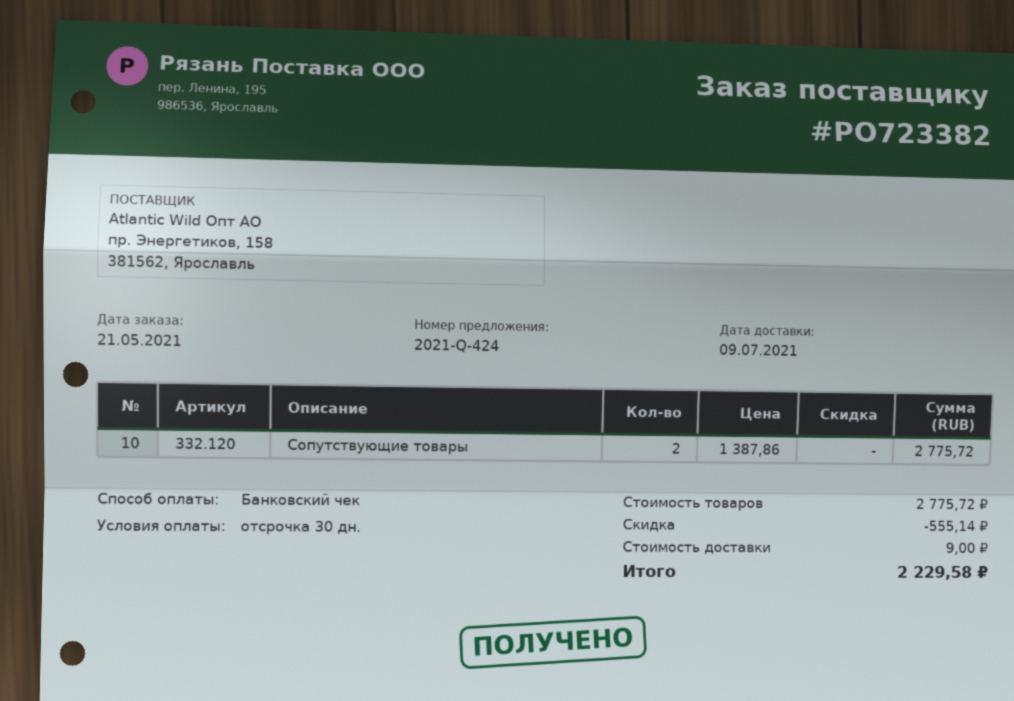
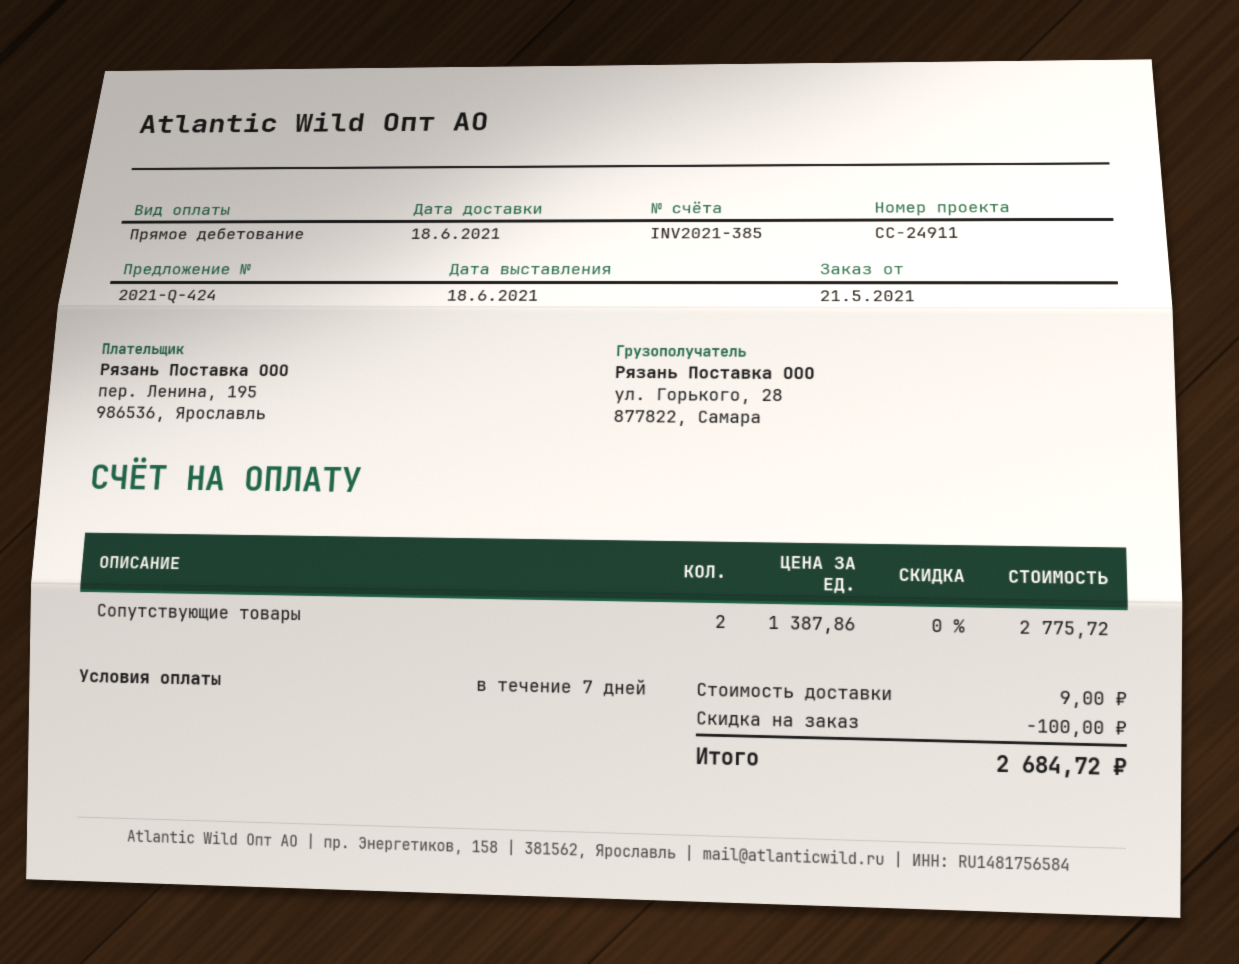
delivery date: 2021-07-09 -> 2021-06-18
payment terms: 30 days -> 7 days
payment method: cheque -> direct debit
discount: 555.14 -> 100.00
total: 2229.58 -> 2684.72

